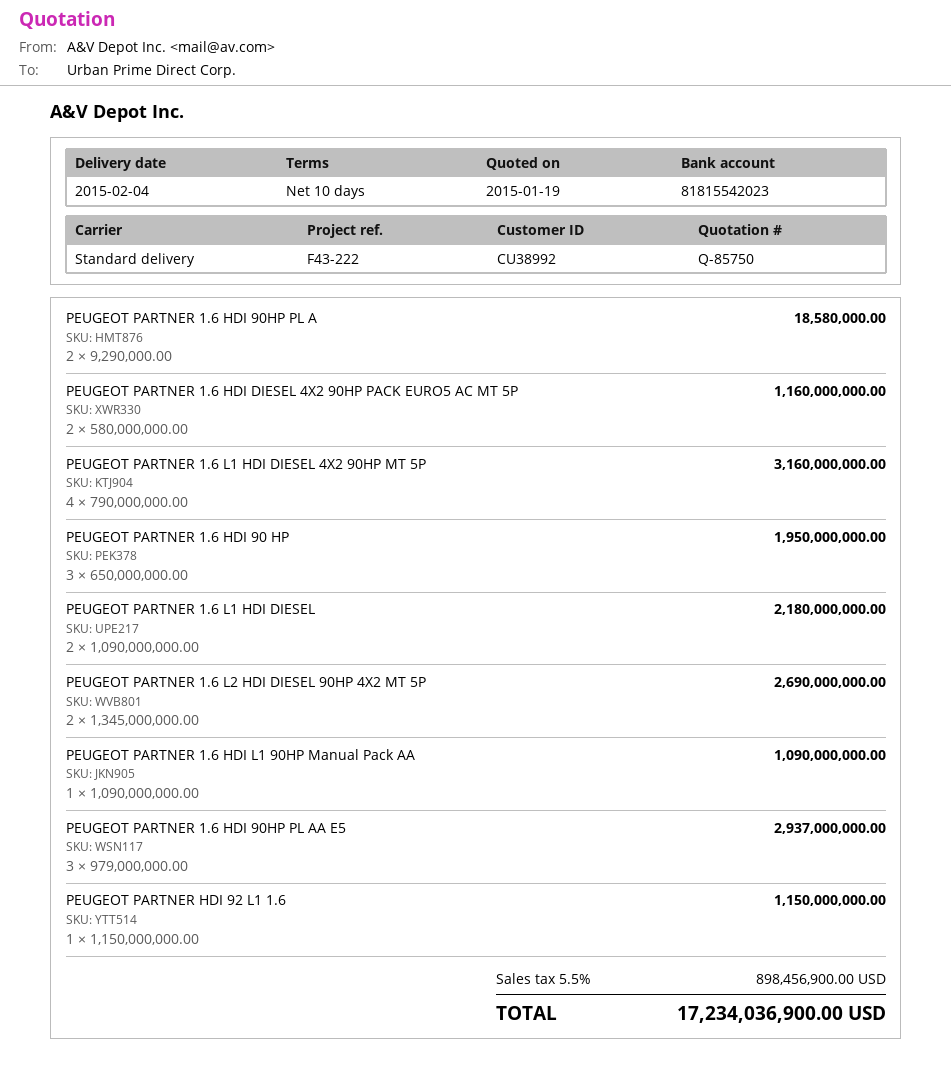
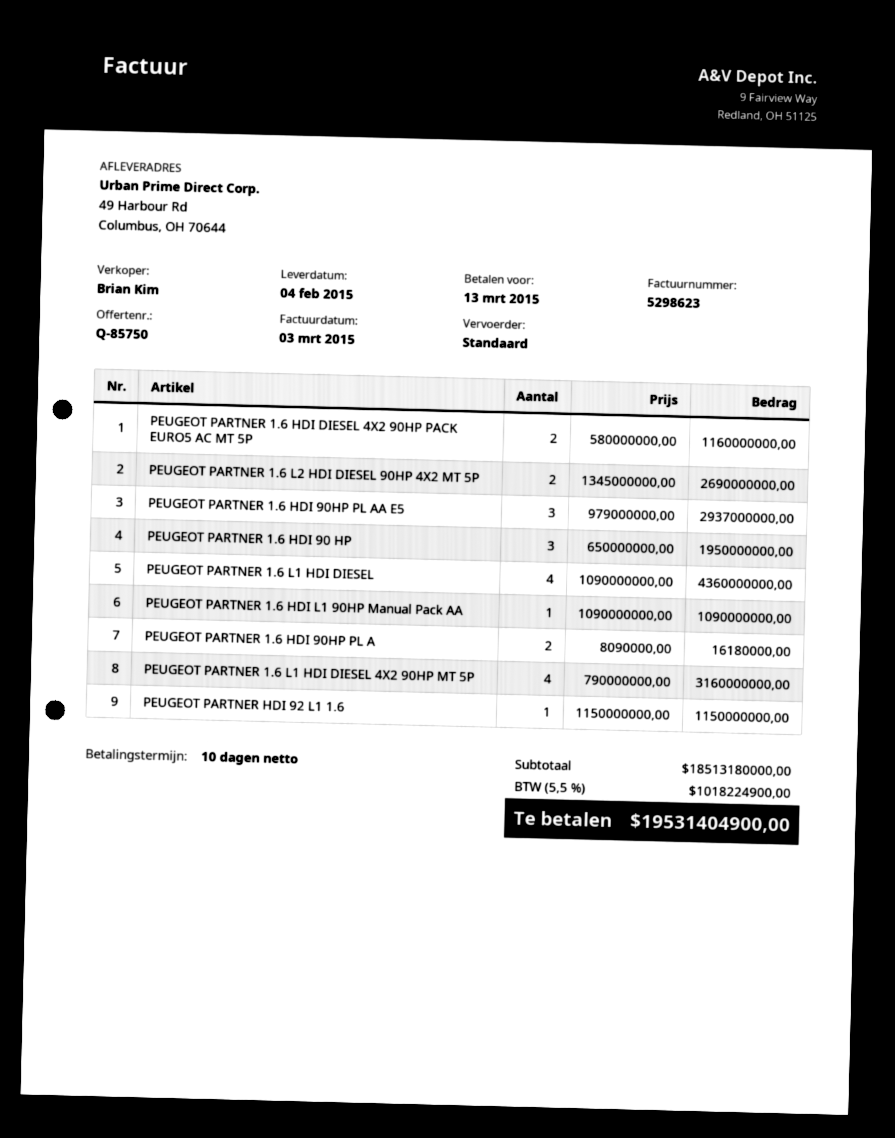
PEUGEOT PARTNER 1.6 HDI 90HP PL A: 2 x 9290000.00 = 18580000.00 -> 2 x 8090000.00 = 16180000.00
PEUGEOT PARTNER 1.6 L1 HDI DIESEL: 2 x 1090000000.00 = 2180000000.00 -> 4 x 1090000000.00 = 4360000000.00
tax: 5.5% = 898456900.00 -> 5.5% = 1018224900.00
total: 17234036900.00 -> 19531404900.00

